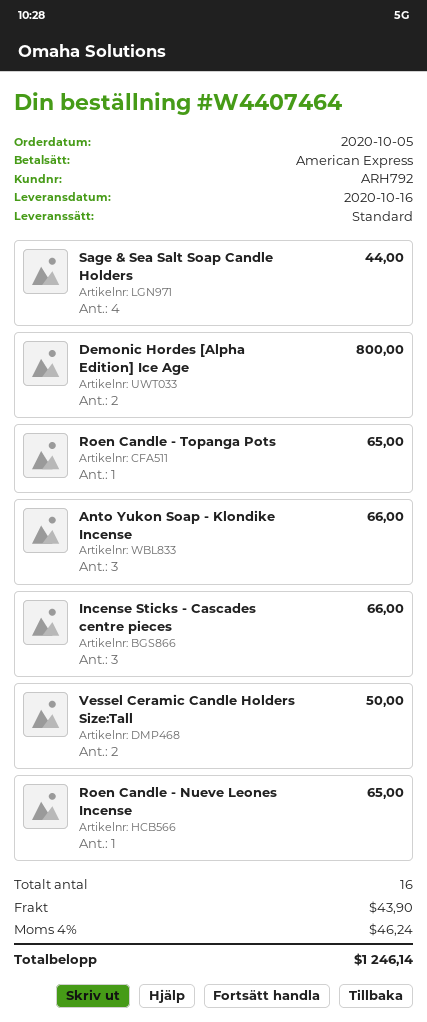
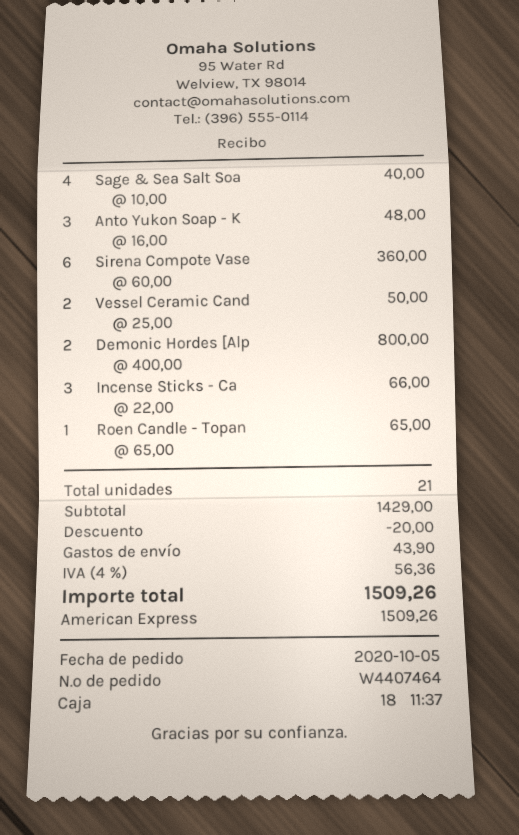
Sage & Sea Salt Soap Candle Holders: 4 for 44.00 -> 4 for 40.00
Anto Yukon Soap - Klondike Incense: 3 for 66.00 -> 3 for 48.00
Roen Candle - Nueve Leones Incense: 1 for 65.00 -> none
Sirena Compote Vase: none -> 6 for 360.00
total quantity: 16 -> 21
discount: none -> 20.00
tax: 4% = 46.24 -> 4% = 56.36
total: 1246.14 -> 1509.26

